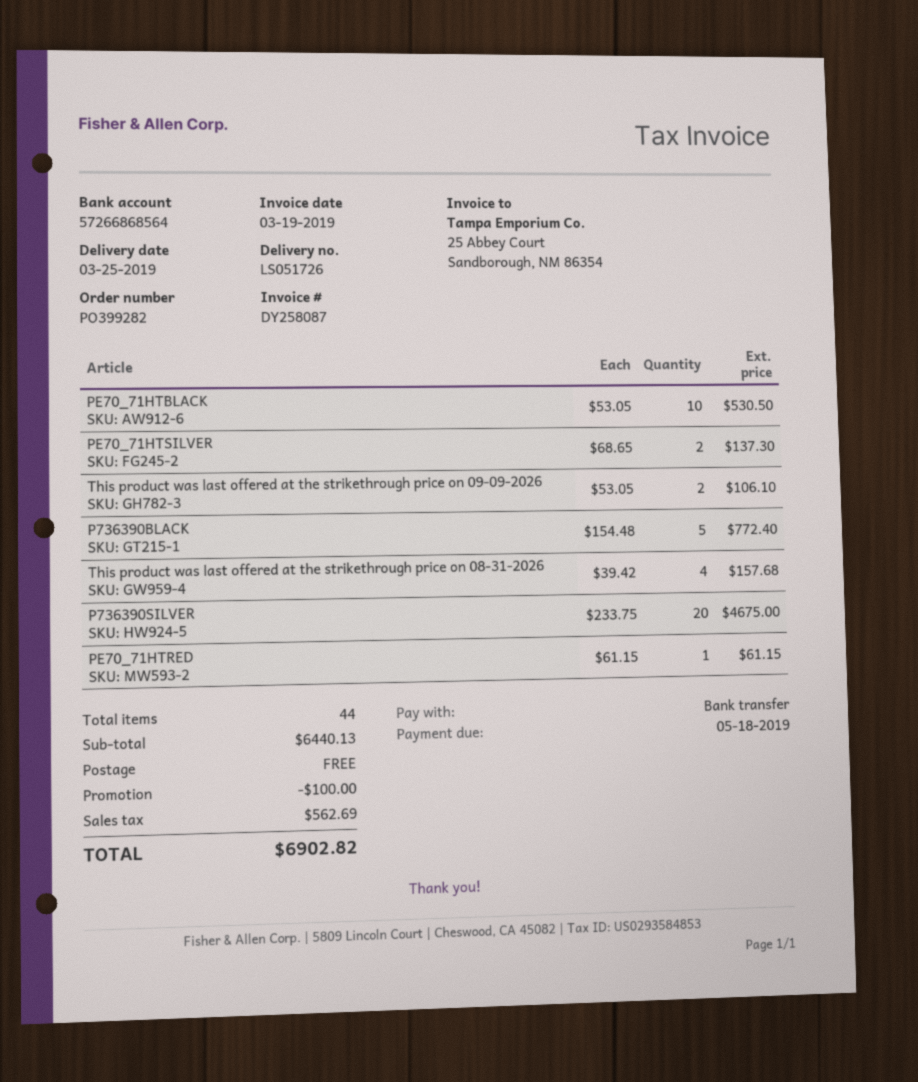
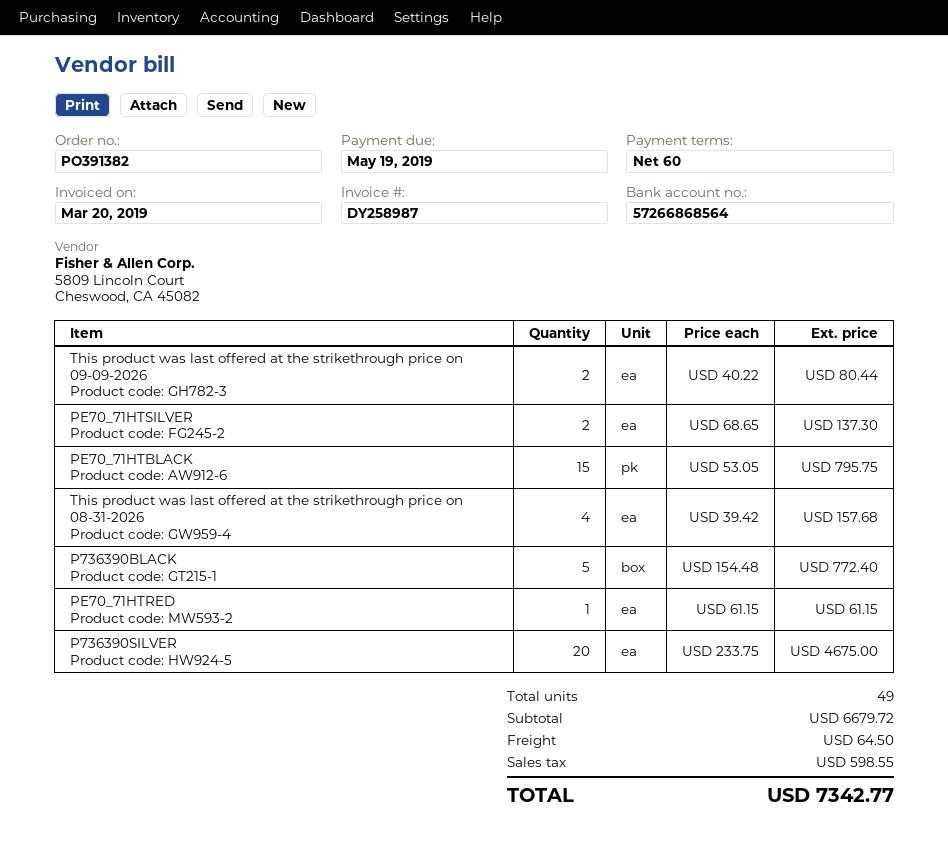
order number: PO399282 -> PO391382
invoice number: DY258087 -> DY258987
invoice date: 2019-03-19 -> 2019-03-20
due date: 2019-05-18 -> 2019-05-19
PE70_71HTBLACK: 10 x 53.05 = 530.50 -> 15 x 53.05 = 795.75
This product was last offered at the strikethrough price on 09-09-2026: 2 x 53.05 = 106.10 -> 2 x 40.22 = 80.44
total quantity: 44 -> 49
subtotal: 6440.13 -> 6679.72
discount: 100.00 -> none
shipping: 0.00 -> 64.50
tax: 562.69 -> 598.55
total: 6902.82 -> 7342.77

